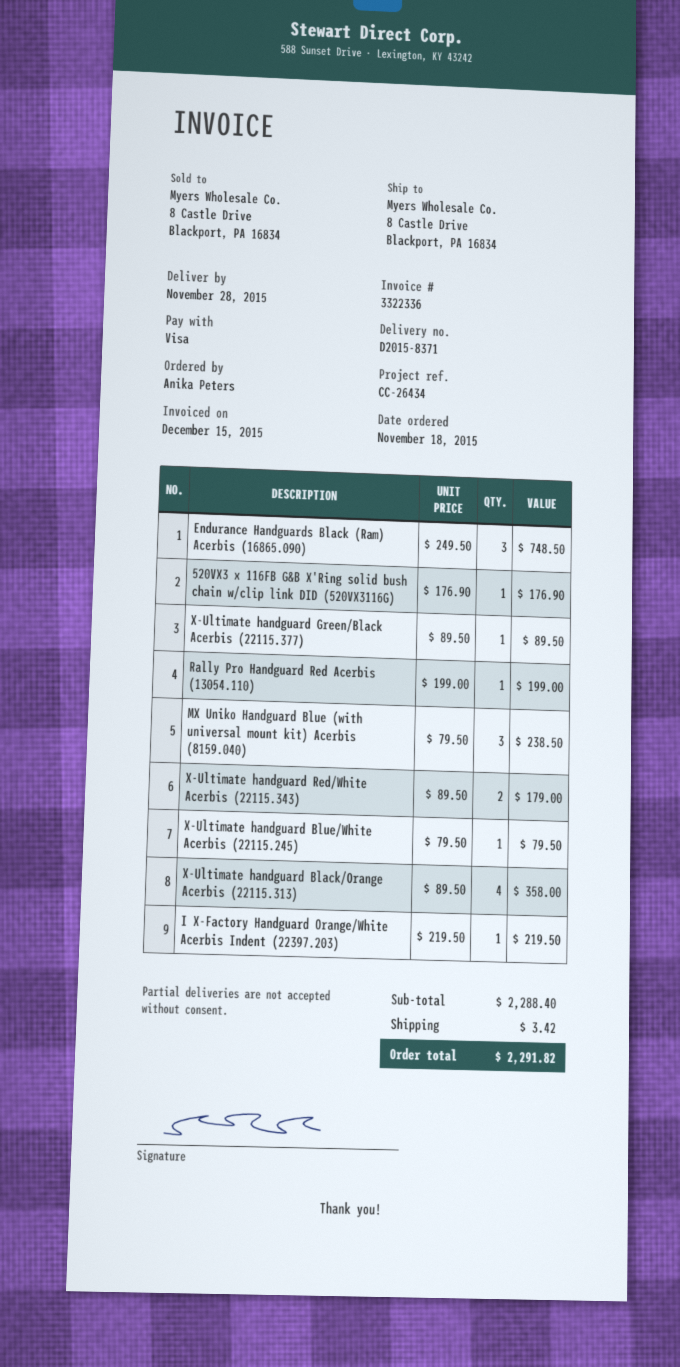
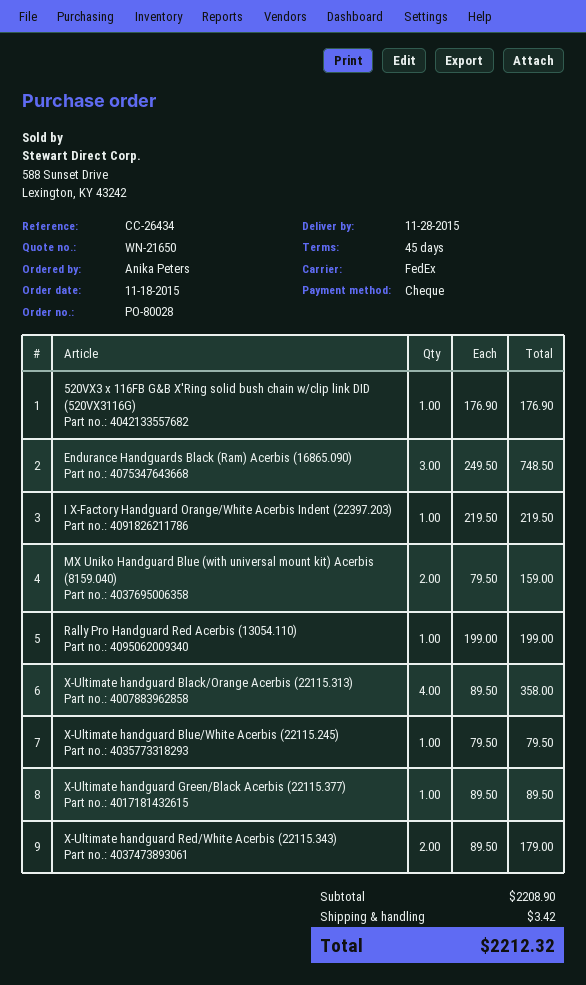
payment method: Visa -> cheque
MX Uniko Handguard Blue (with universal mount kit) Acerbis (8159.040): 3 x 79.50 = 238.50 -> 2 x 79.50 = 159.00
subtotal: 2288.40 -> 2208.90
total: 2291.82 -> 2212.32

